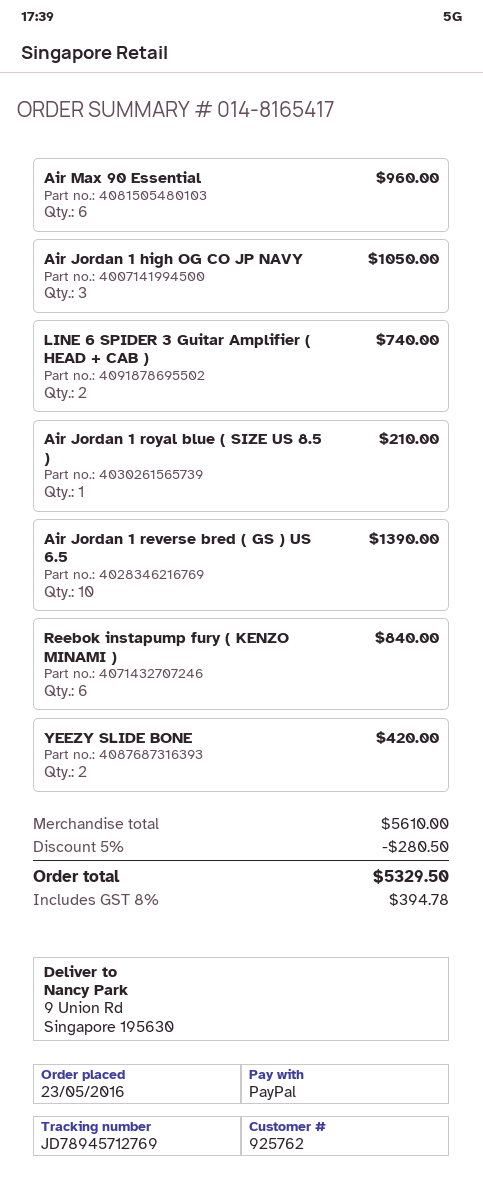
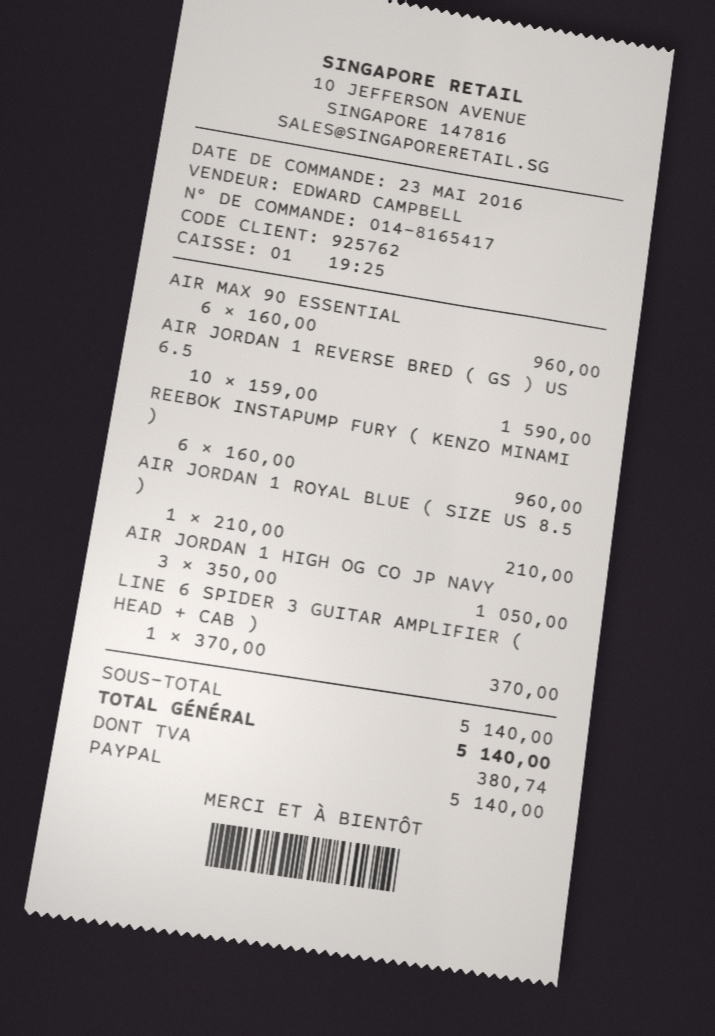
LINE 6 SPIDER 3 Guitar Amplifier ( HEAD + CAB ): 2 for 740.00 -> 1 for 370.00
Air Jordan 1 reverse bred ( GS ) US 6.5: 10 for 1390.00 -> 10 for 1590.00
Reebok instapump fury ( KENZO MINAMI ): 6 for 840.00 -> 6 for 960.00
YEEZY SLIDE BONE: 2 for 420.00 -> none
subtotal: 5610.00 -> 5140.00
discount: 5% = 280.50 -> none
tax: 394.78 -> 380.74
total: 5329.50 -> 5140.00

